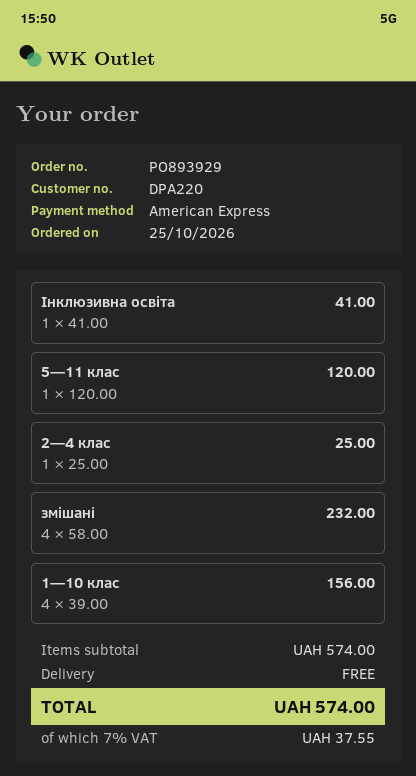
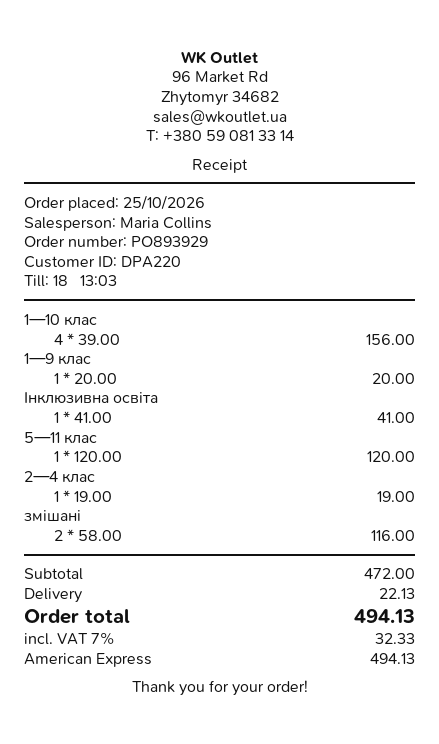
2—4 клас: 1 x 25.00 = 25.00 -> 1 x 19.00 = 19.00
змішані: 4 x 58.00 = 232.00 -> 2 x 58.00 = 116.00
1—9 клас: none -> 1 x 20.00 = 20.00
subtotal: 574.00 -> 472.00
shipping: 0.00 -> 22.13
tax: 7% = 37.55 -> 7% = 32.33
total: 574.00 -> 494.13

